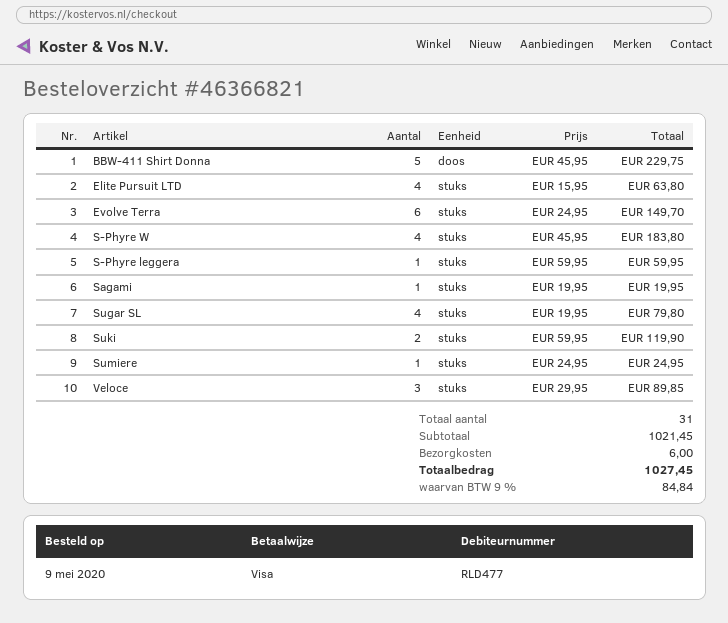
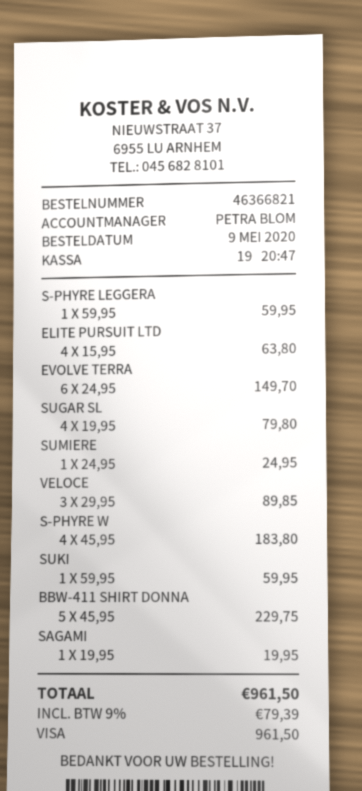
Suki: 2 x 59.95 = 119.90 -> 1 x 59.95 = 59.95
shipping: 6.00 -> none
tax: 9% = 84.84 -> 9% = 79.39
total: 1027.45 -> 961.50

